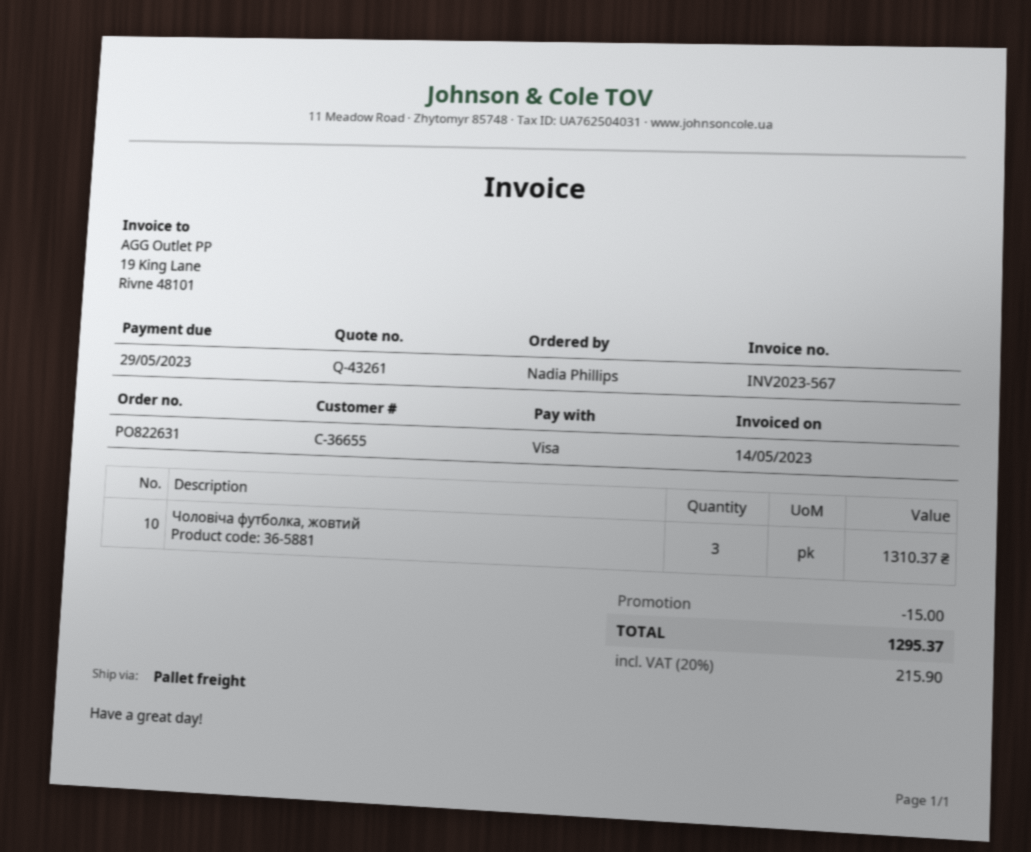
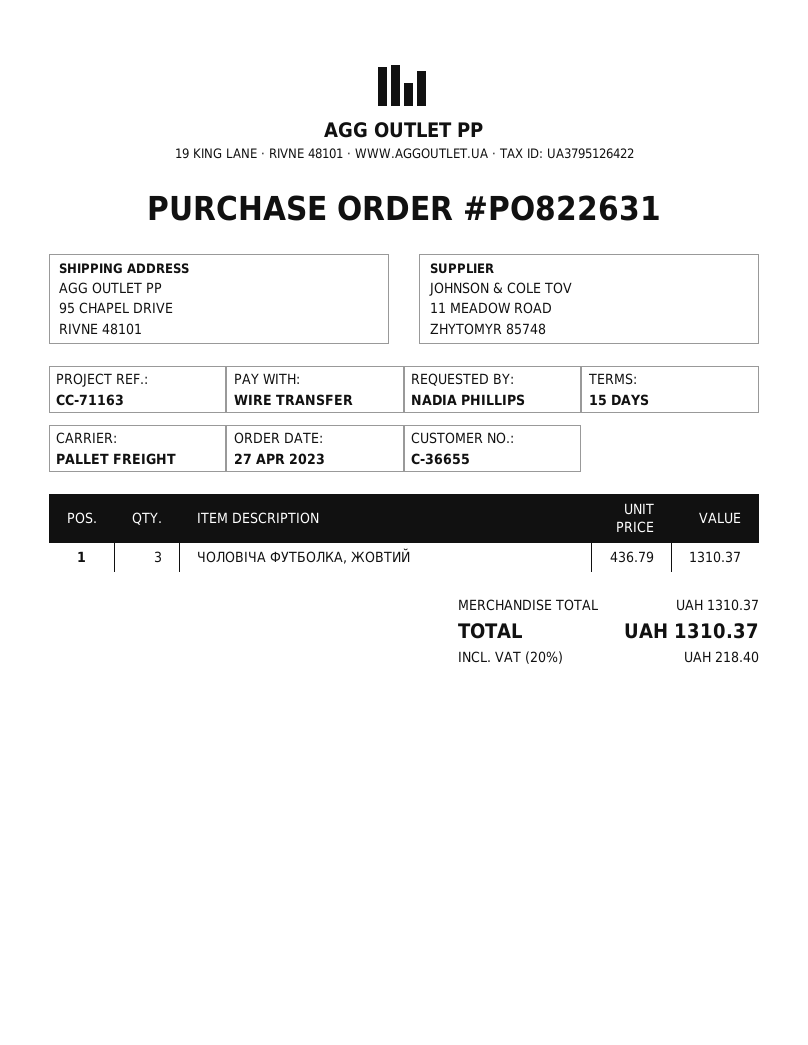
payment method: Visa -> bank transfer
discount: 15.00 -> none
tax: 20% = 215.90 -> 20% = 218.40
total: 1295.37 -> 1310.37

